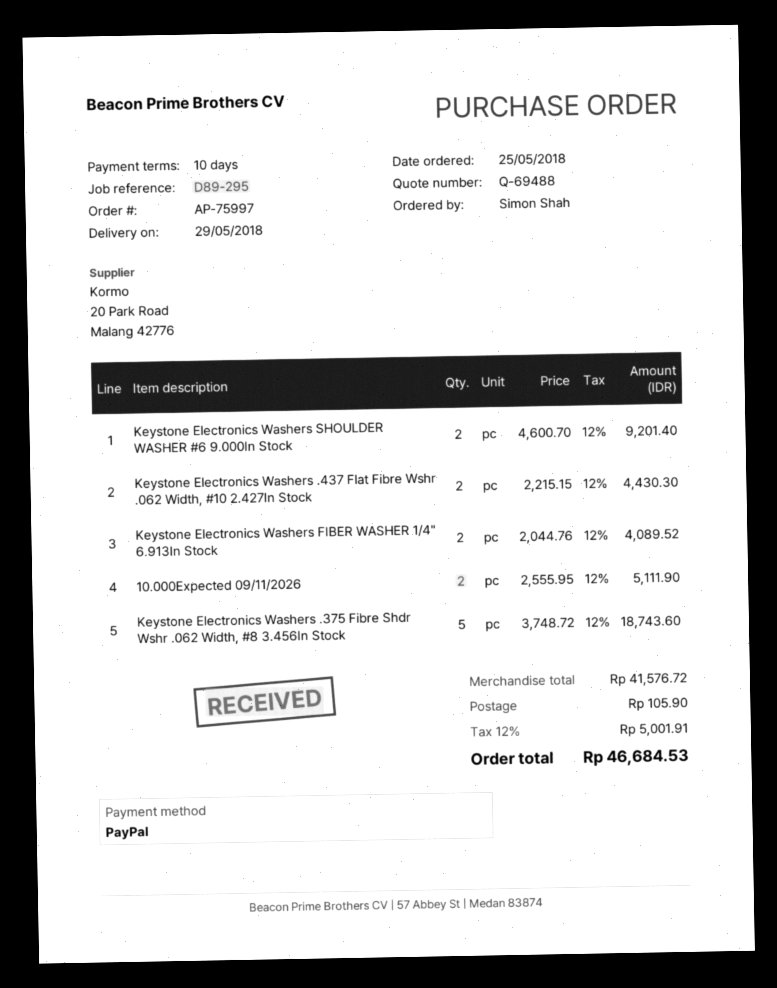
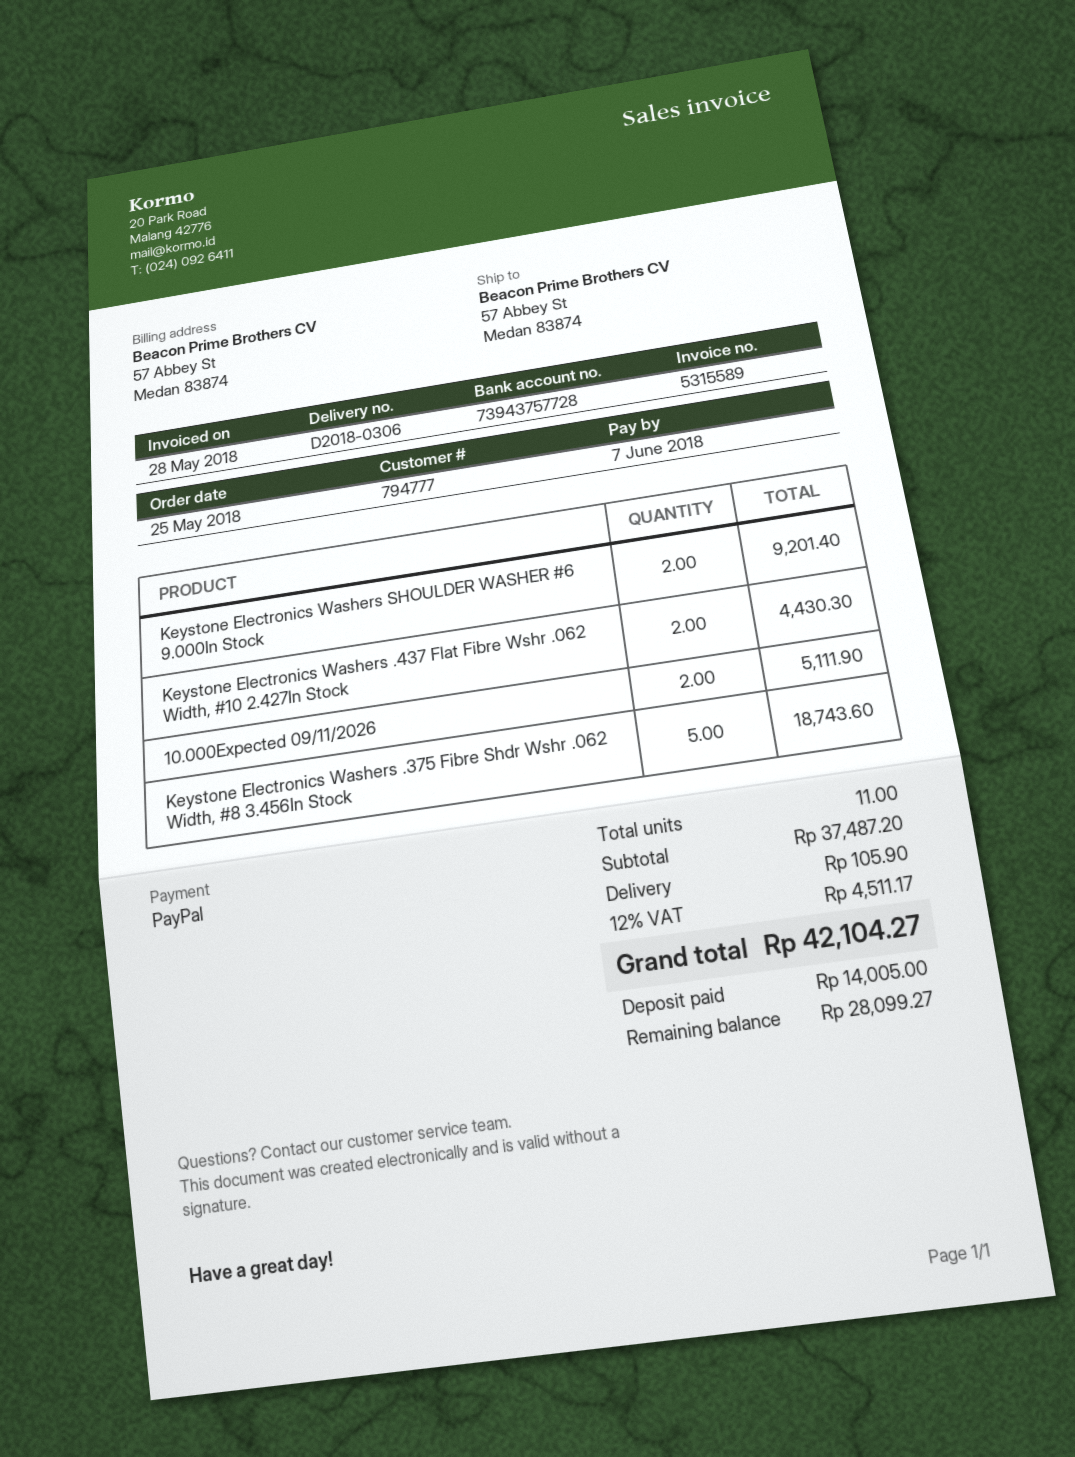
Keystone Electronics Washers FIBER WASHER 1/4" 6.913In Stock: 2 for 4089.52 -> none
subtotal: 41576.72 -> 37487.20
tax: 12% = 5001.91 -> 12% = 4511.17
total: 46684.53 -> 42104.27

